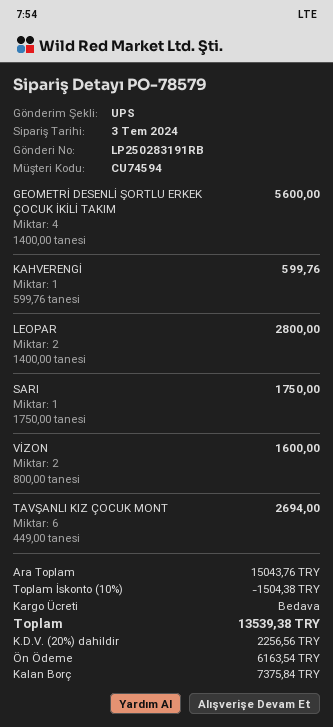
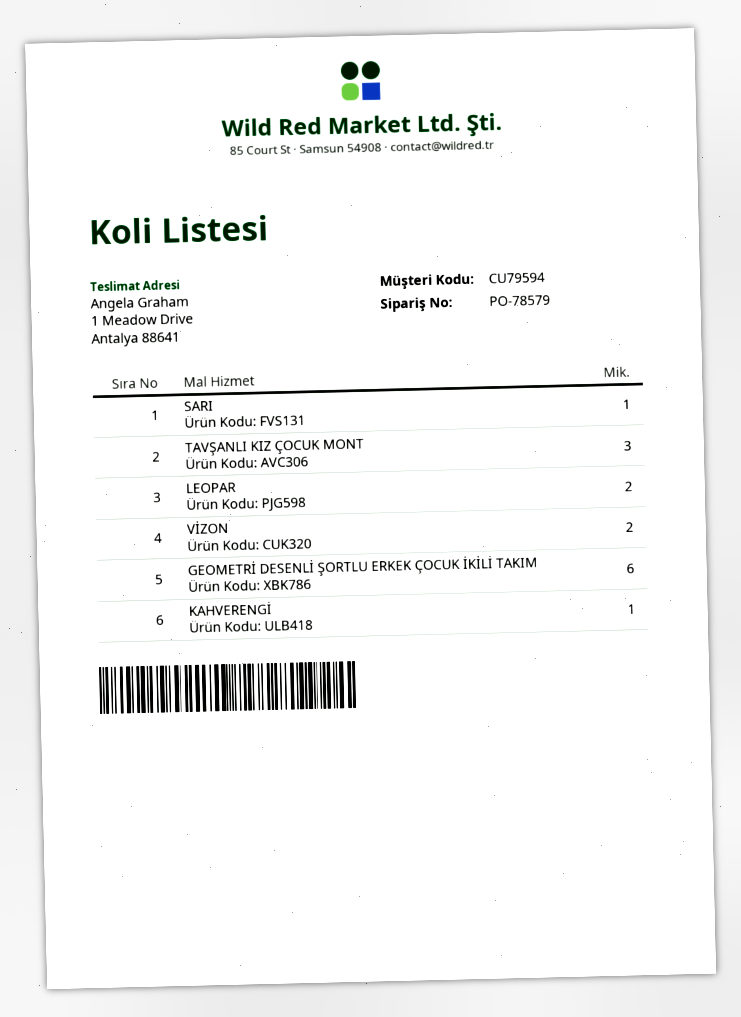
customer number: CU74594 -> CU79594
GEOMETRİ DESENLİ ŞORTLU ERKEK ÇOCUK İKİLİ TAKIM: 4 -> 6
TAVŞANLI KIZ ÇOCUK MONT: 6 -> 3

